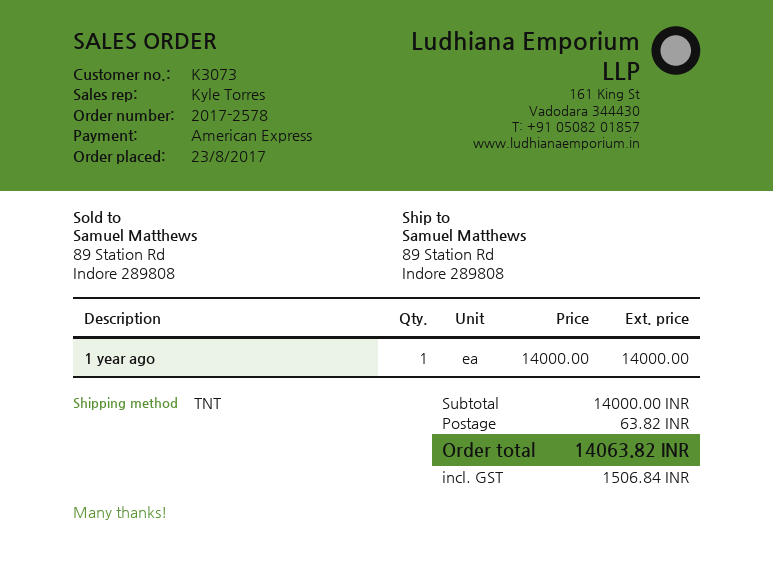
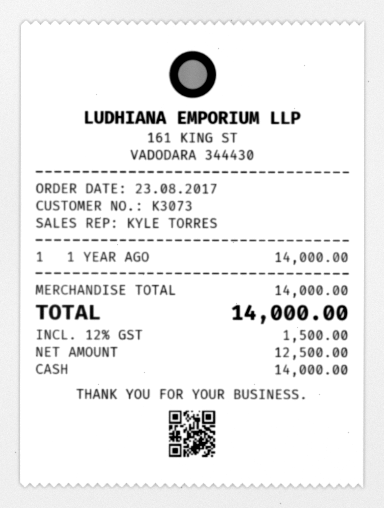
payment method: American Express -> cash
shipping: 63.82 -> none
tax: 1506.84 -> 1500.00
total: 14063.82 -> 14000.00

